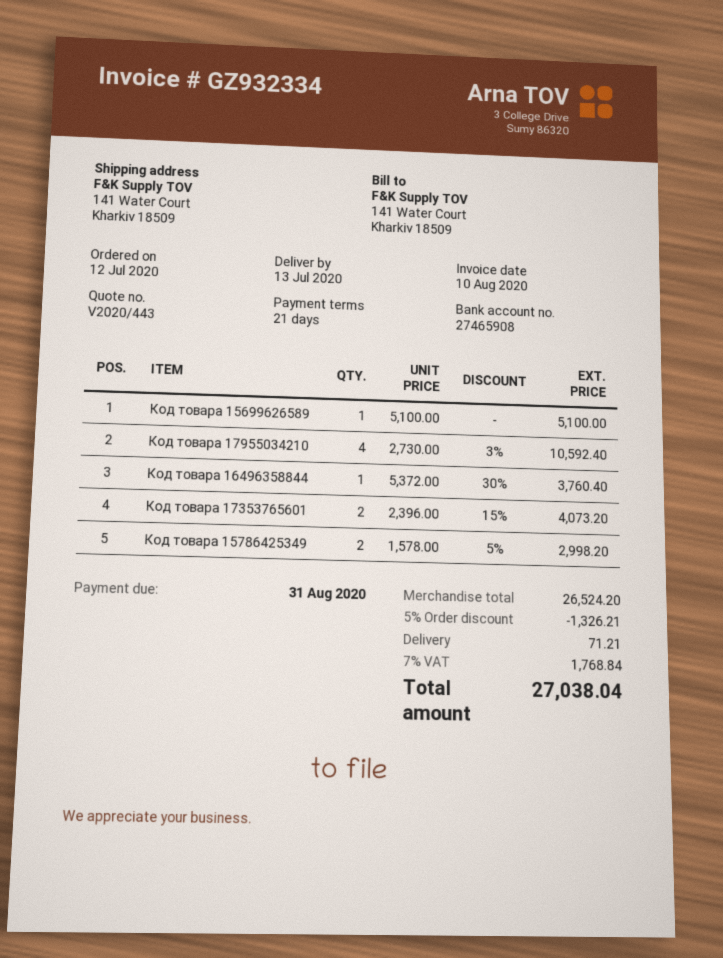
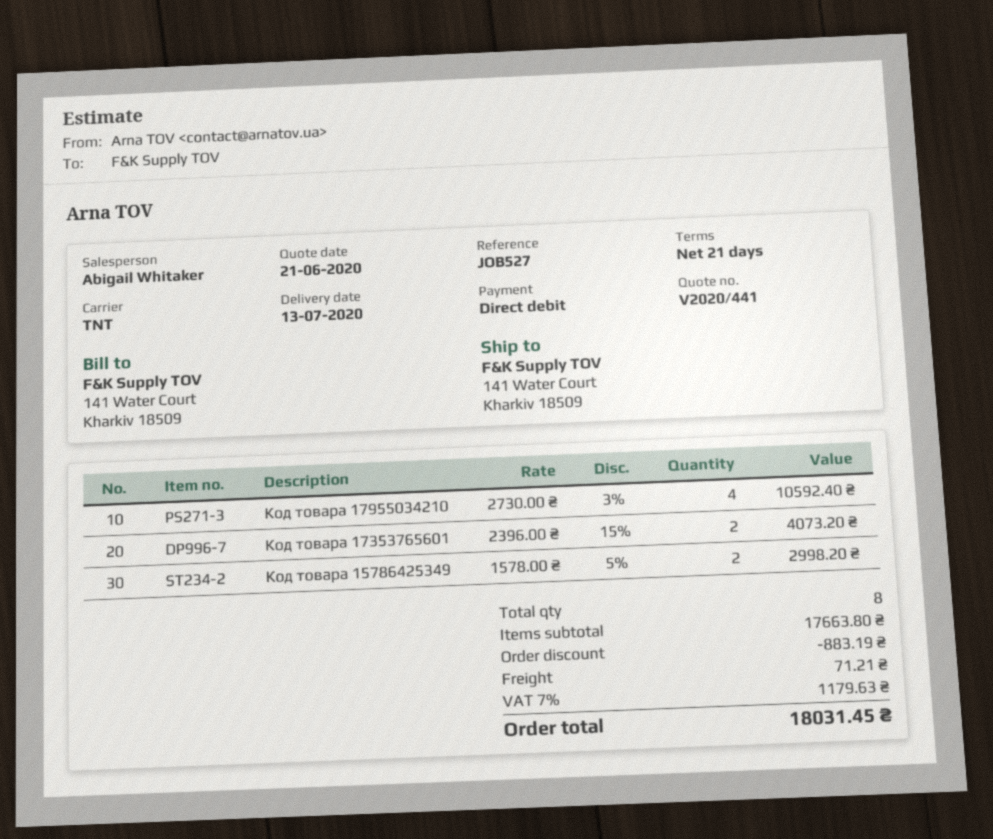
quote number: V2020/443 -> V2020/441
Код товара 15699626589: 1 x 5100.00 = 5100.00 -> none
Код товара 16496358844: 1 x 5372.00 - 30% = 3760.40 -> none
subtotal: 26524.20 -> 17663.80
discount: 1326.21 -> 883.19
tax: 7% = 1768.84 -> 7% = 1179.63
total: 27038.04 -> 18031.45

